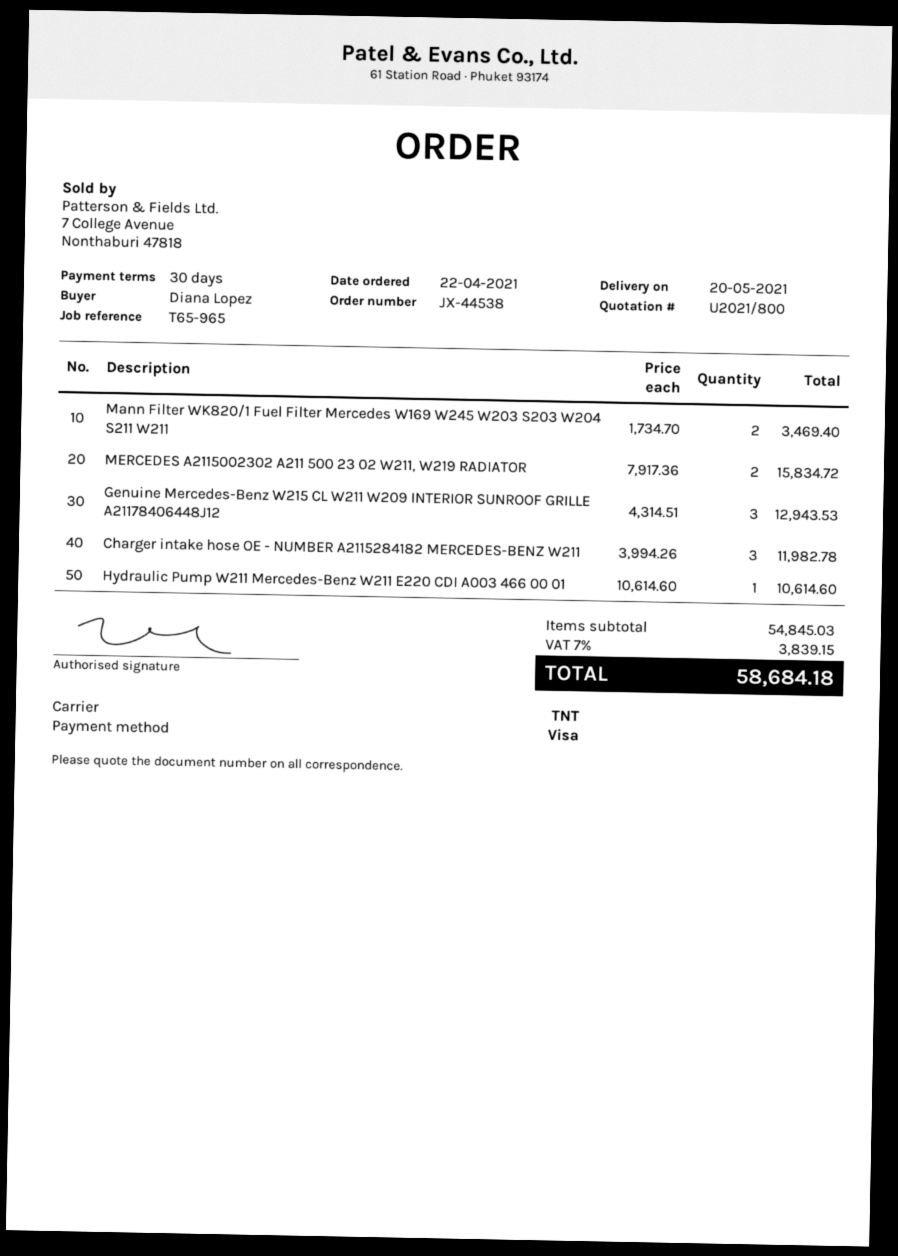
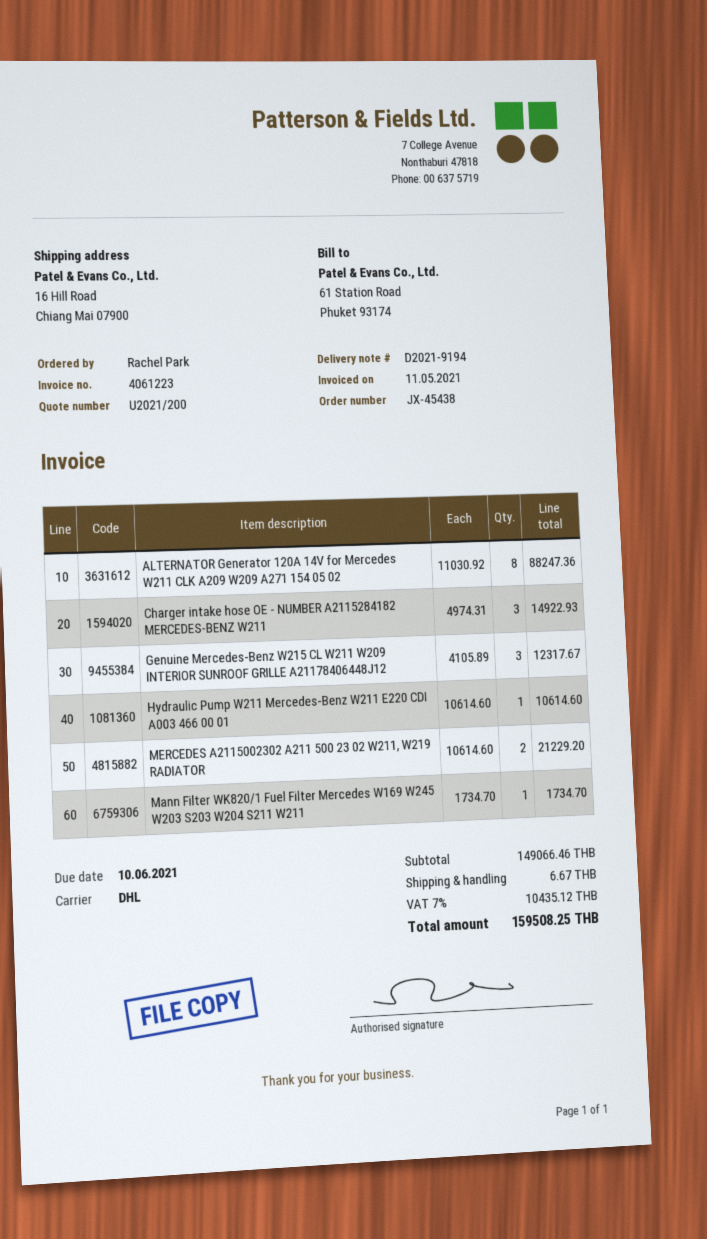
quote number: U2021/800 -> U2021/200
order number: JX-44538 -> JX-45438
ordered by: Diana Lopez -> Rachel Park
shipping method: TNT -> DHL
Mann Filter WK820/1 Fuel Filter Mercedes W169 W245 W203 S203 W204 S211 W211: 2 x 1734.70 = 3469.40 -> 1 x 1734.70 = 1734.70
MERCEDES A2115002302 A211 500 23 02 W211, W219 RADIATOR: 2 x 7917.36 = 15834.72 -> 2 x 10614.60 = 21229.20
Genuine Mercedes-Benz W215 CL W211 W209 INTERIOR SUNROOF GRILLE A21178406448J12: 3 x 4314.51 = 12943.53 -> 3 x 4105.89 = 12317.67
Charger intake hose OE - NUMBER A2115284182 MERCEDES-BENZ W211: 3 x 3994.26 = 11982.78 -> 3 x 4974.31 = 14922.93
ALTERNATOR Generator 120A 14V for Mercedes W211 CLK A209 W209 A271 154 05 02: none -> 8 x 11030.92 = 88247.36
subtotal: 54845.03 -> 149066.46
shipping: none -> 6.67
tax: 7% = 3839.15 -> 7% = 10435.12
total: 58684.18 -> 159508.25

